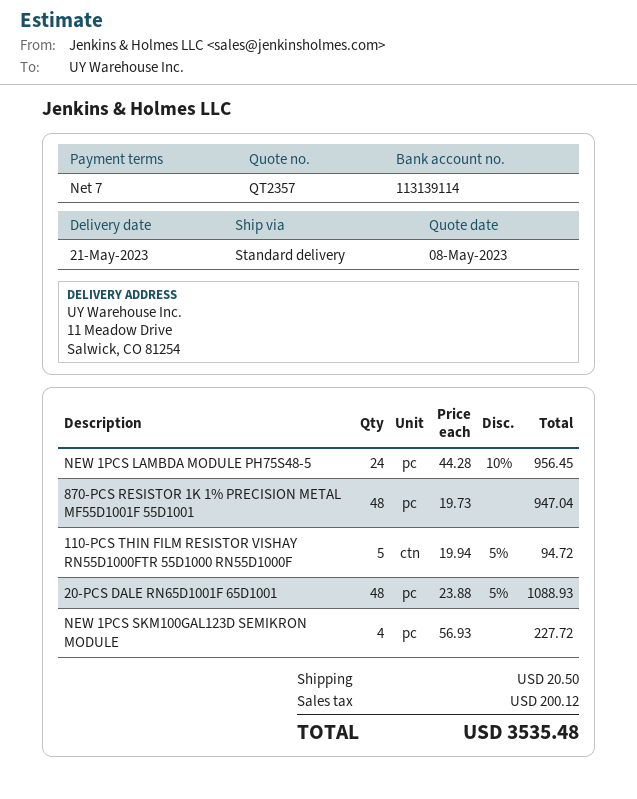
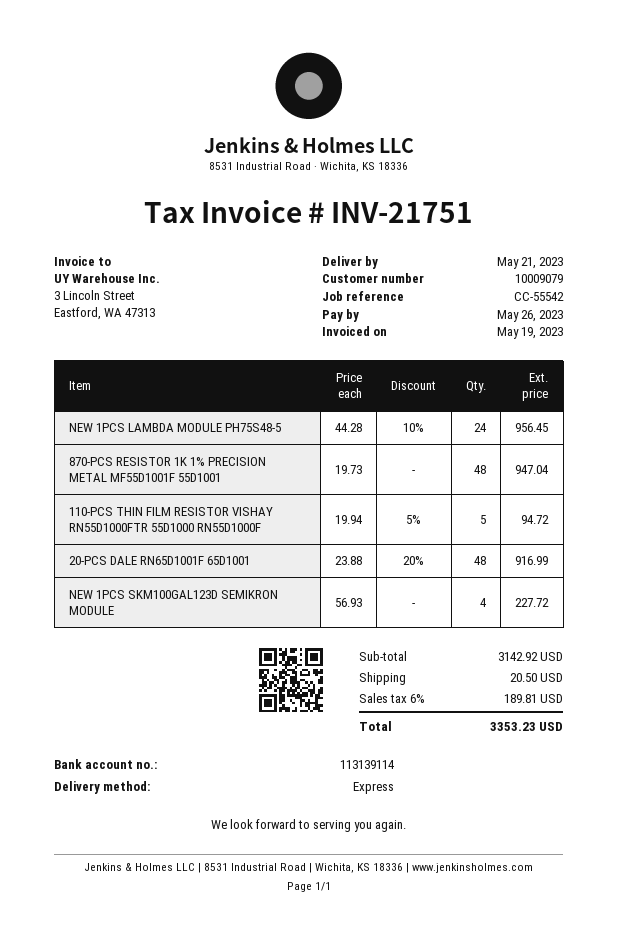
shipping method: standard -> express
20-PCS DALE RN65D1001F 65D1001: 48 x 23.88 - 5% = 1088.93 -> 48 x 23.88 - 20% = 916.99
tax: 200.12 -> 189.81
total: 3535.48 -> 3353.23

